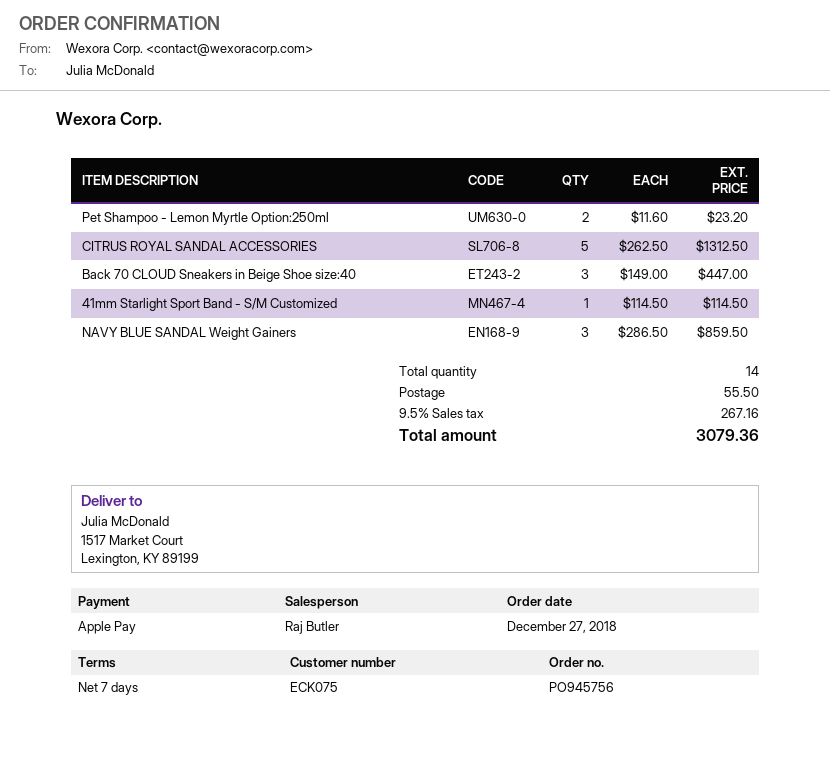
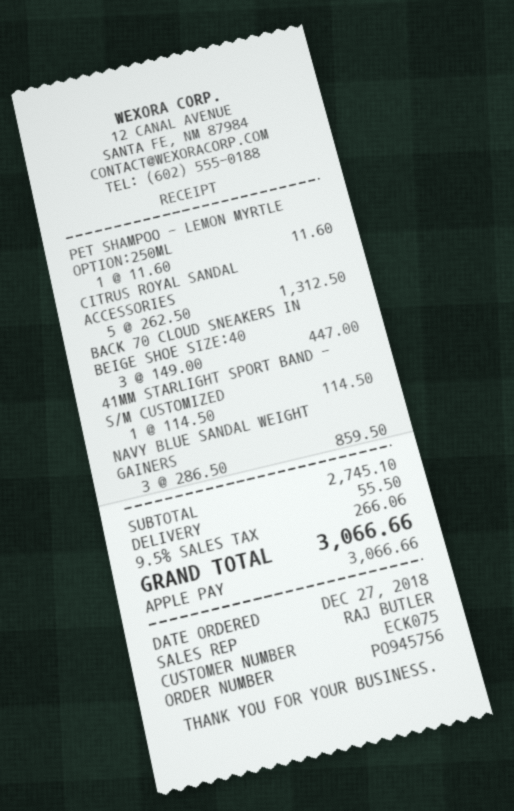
Pet Shampoo - Lemon Myrtle Option:250ml: 2 x 11.60 = 23.20 -> 1 x 11.60 = 11.60
tax: 9.5% = 267.16 -> 9.5% = 266.06
total: 3079.36 -> 3066.66

